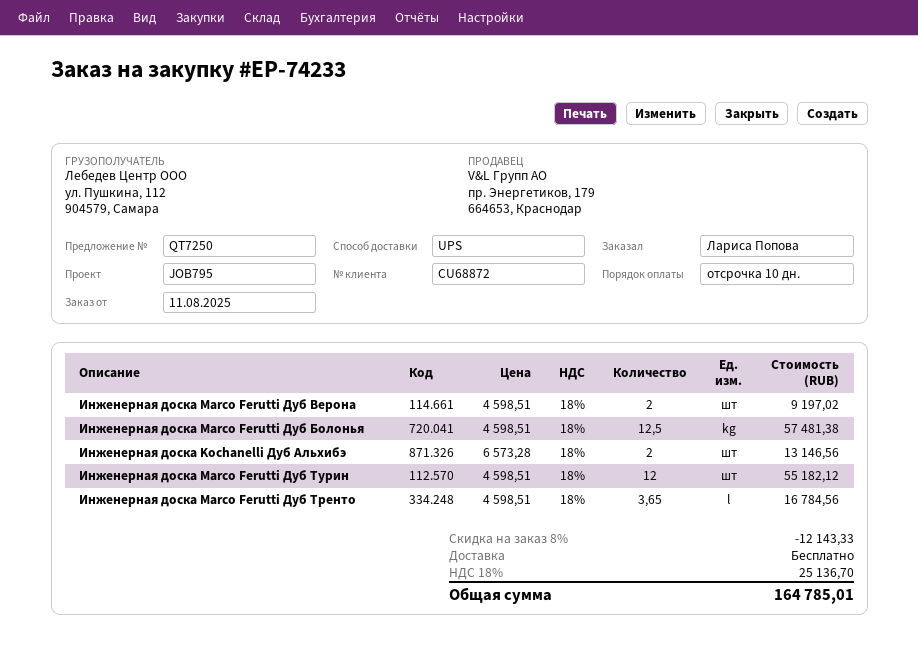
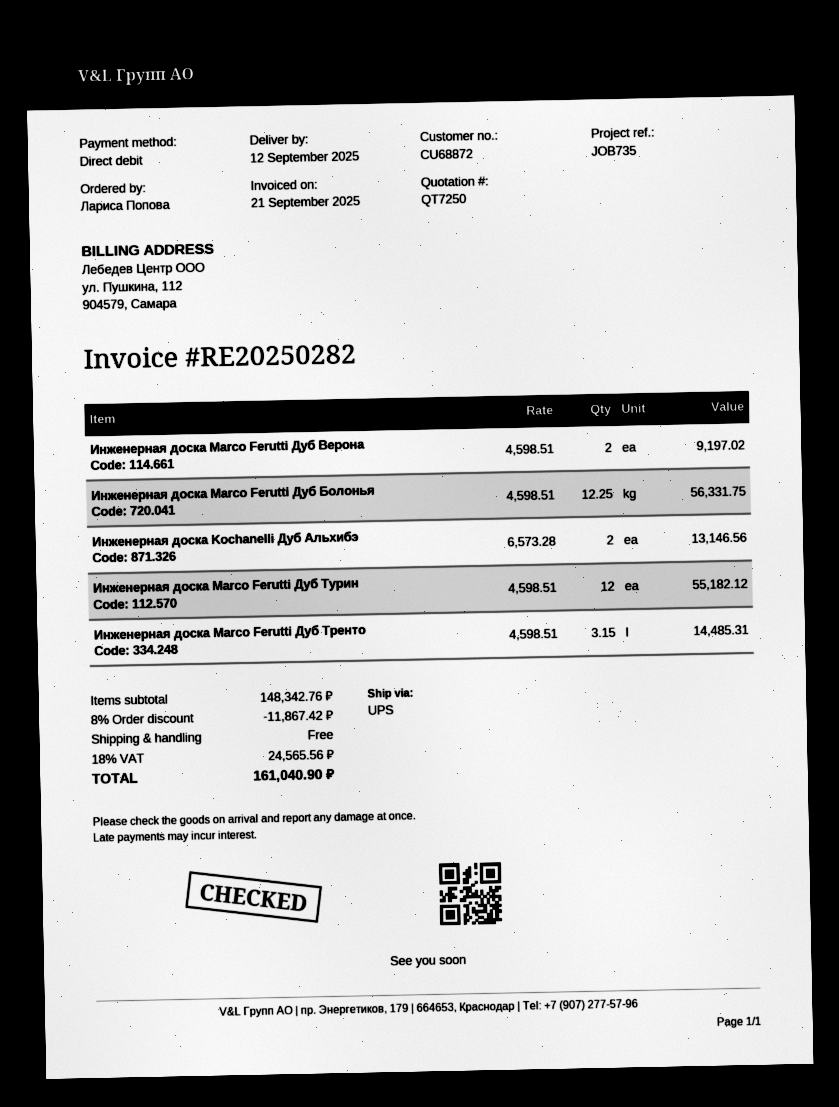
reference: JOB795 -> JOB735
Инженерная доска Marco Ferutti Дуб Болонья: 12.5 x 4598.51 = 57481.38 -> 12.25 x 4598.51 = 56331.75
Инженерная доска Marco Ferutti Дуб Тренто: 3.65 x 4598.51 = 16784.56 -> 3.15 x 4598.51 = 14485.31
discount: 8% = 12143.33 -> 8% = 11867.42
tax: 18% = 25136.70 -> 18% = 24565.56
total: 164785.01 -> 161040.90

